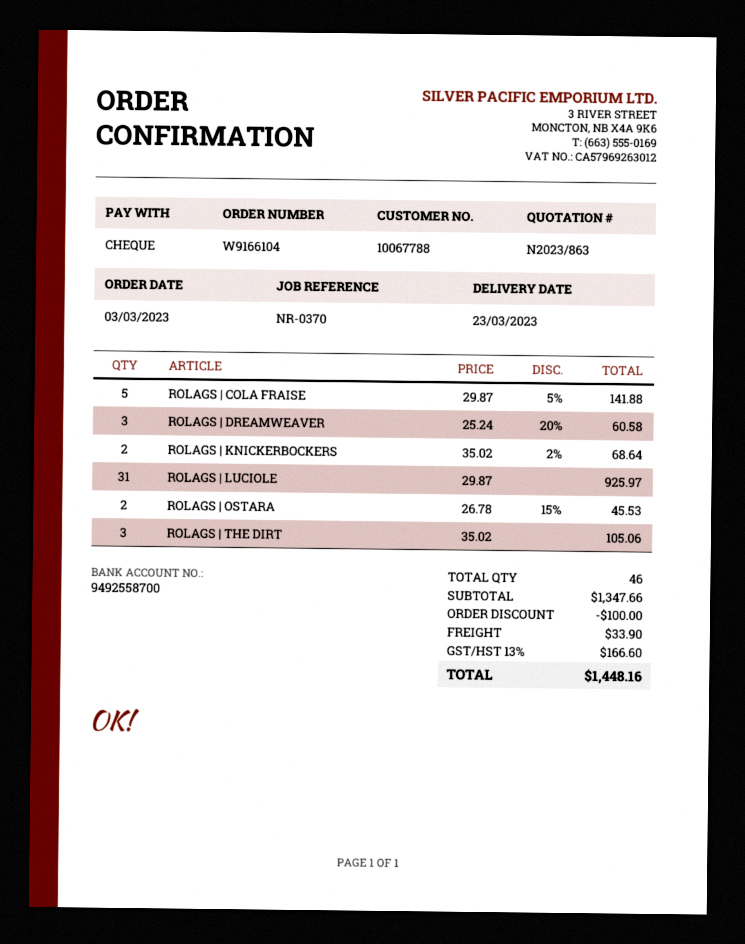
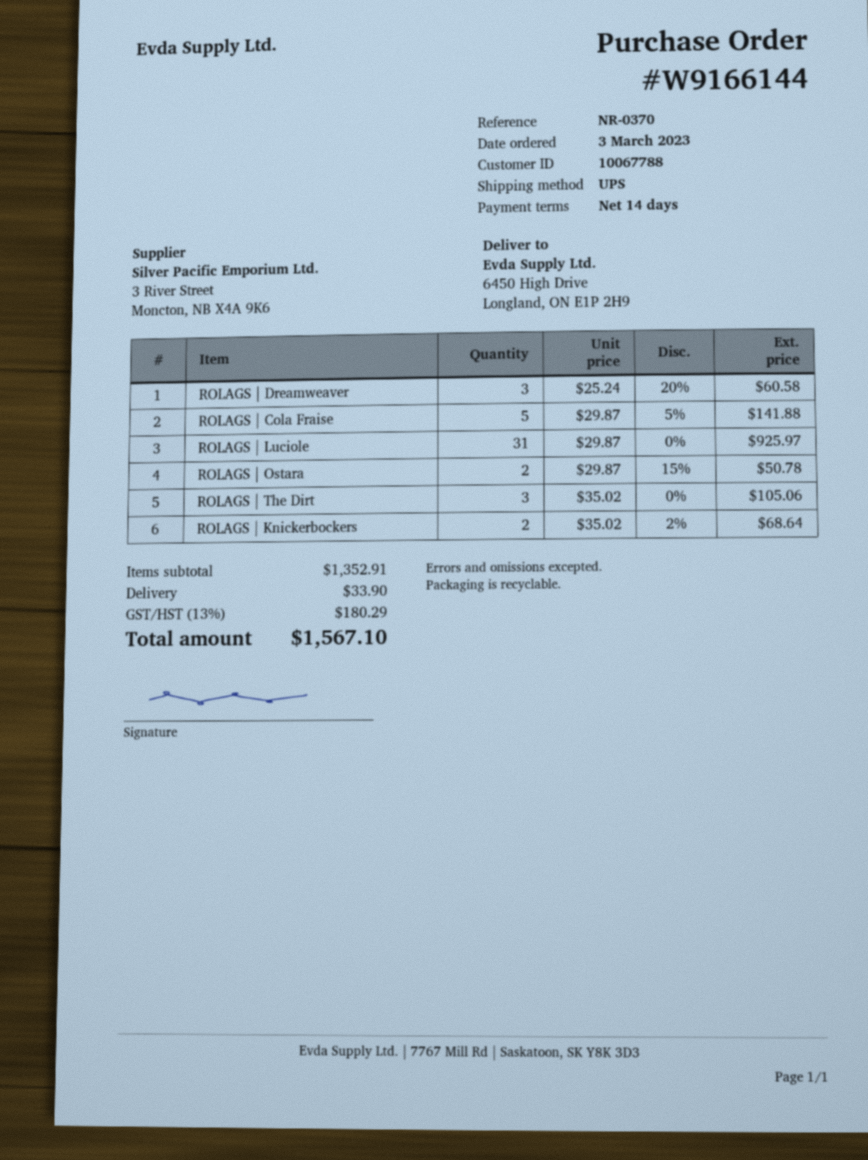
order number: W9166104 -> W9166144
ROLAGS | OSTARA: 2 x 26.78 - 15% = 45.53 -> 2 x 29.87 - 15% = 50.78
subtotal: 1347.66 -> 1352.91
discount: 100.00 -> none
tax: 13% = 166.60 -> 13% = 180.29
total: 1448.16 -> 1567.10

